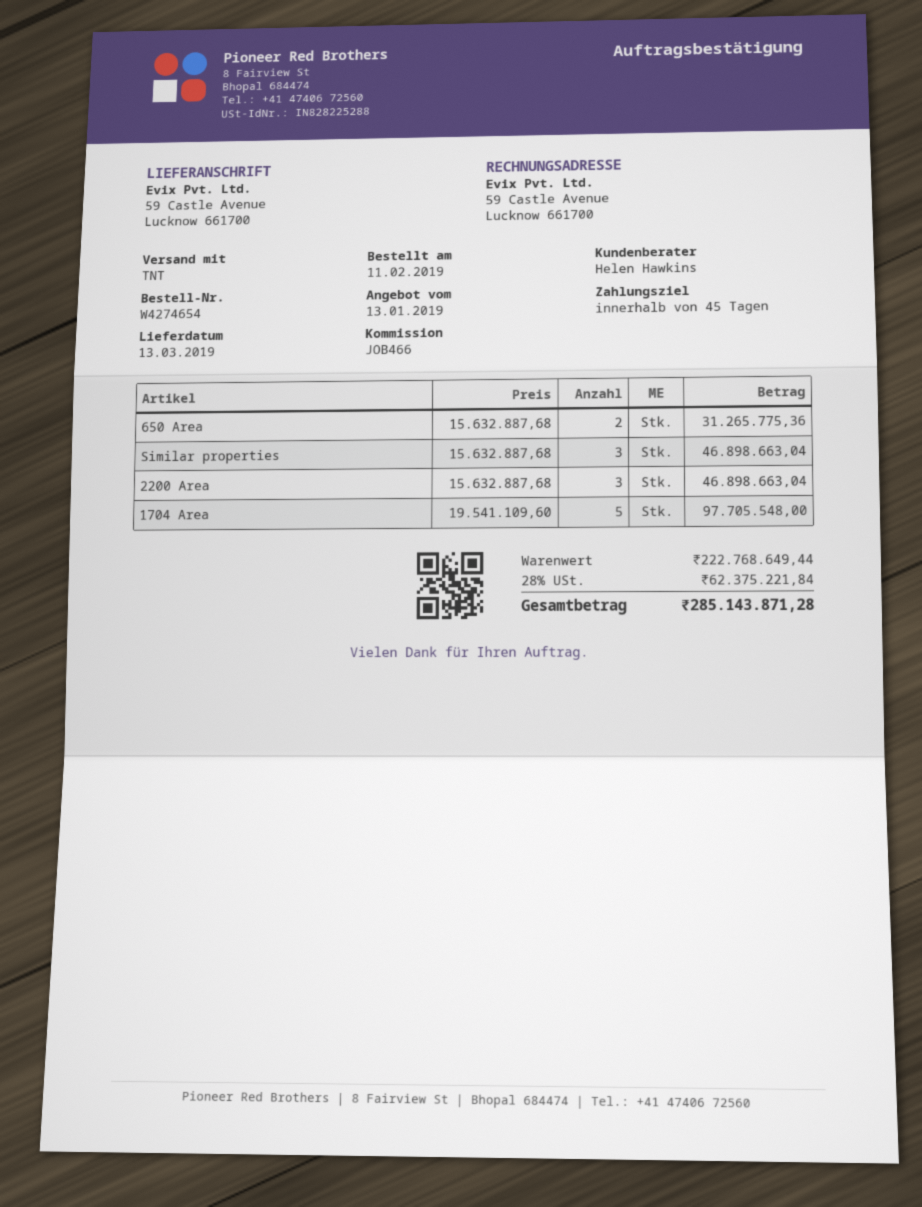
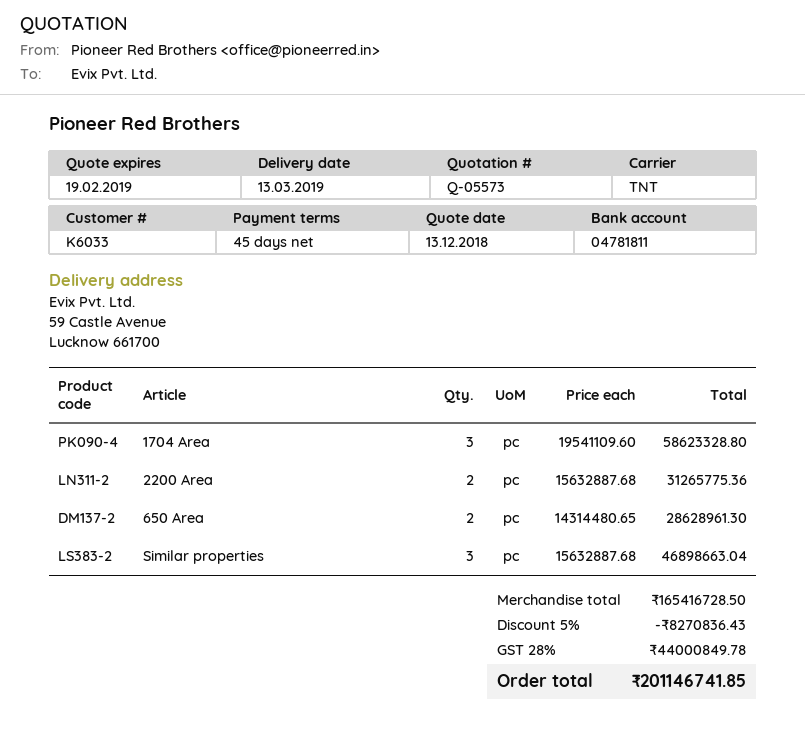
quote date: 2019-01-13 -> 2018-12-13
650 Area: 2 x 15632887.68 = 31265775.36 -> 2 x 14314480.65 = 28628961.30
2200 Area: 3 x 15632887.68 = 46898663.04 -> 2 x 15632887.68 = 31265775.36
1704 Area: 5 x 19541109.60 = 97705548.00 -> 3 x 19541109.60 = 58623328.80
subtotal: 222768649.44 -> 165416728.50
discount: none -> 5% = 8270836.43
tax: 28% = 62375221.84 -> 28% = 44000849.78
total: 285143871.28 -> 201146741.85

